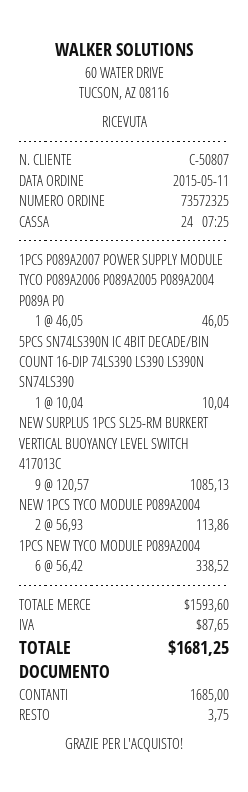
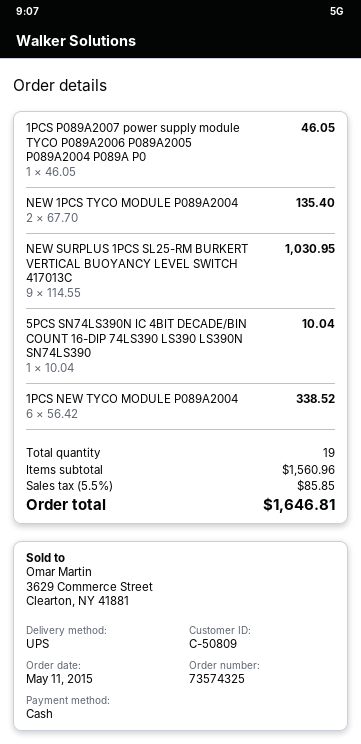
order number: 73572325 -> 73574325
customer number: C-50807 -> C-50809
NEW SURPLUS 1PCS SL25-RM BURKERT VERTICAL BUOYANCY LEVEL SWITCH 417013C: 9 x 120.57 = 1085.13 -> 9 x 114.55 = 1030.95
NEW 1PCS TYCO MODULE P089A2004: 2 x 56.93 = 113.86 -> 2 x 67.70 = 135.40
subtotal: 1593.60 -> 1560.96
tax: 87.65 -> 85.85
total: 1681.25 -> 1646.81

